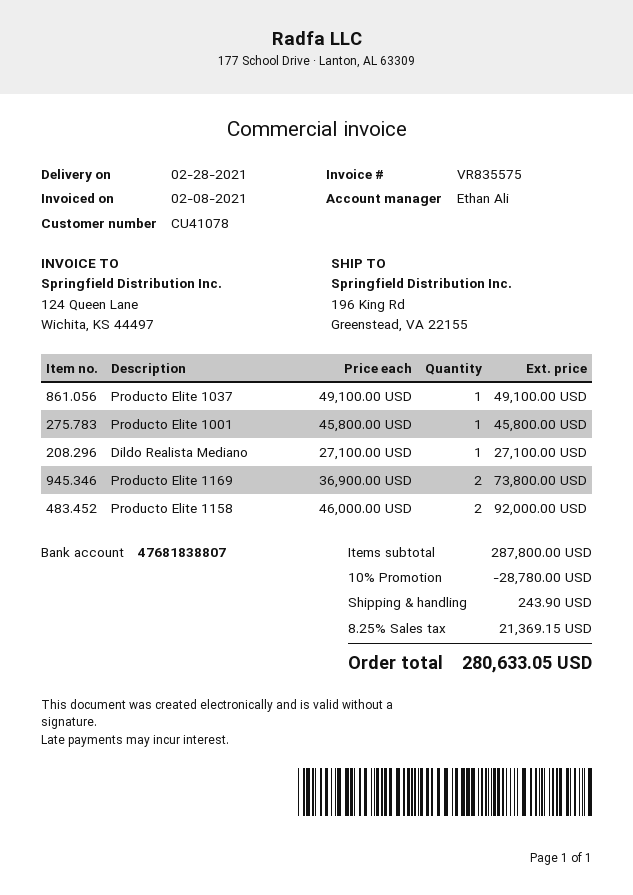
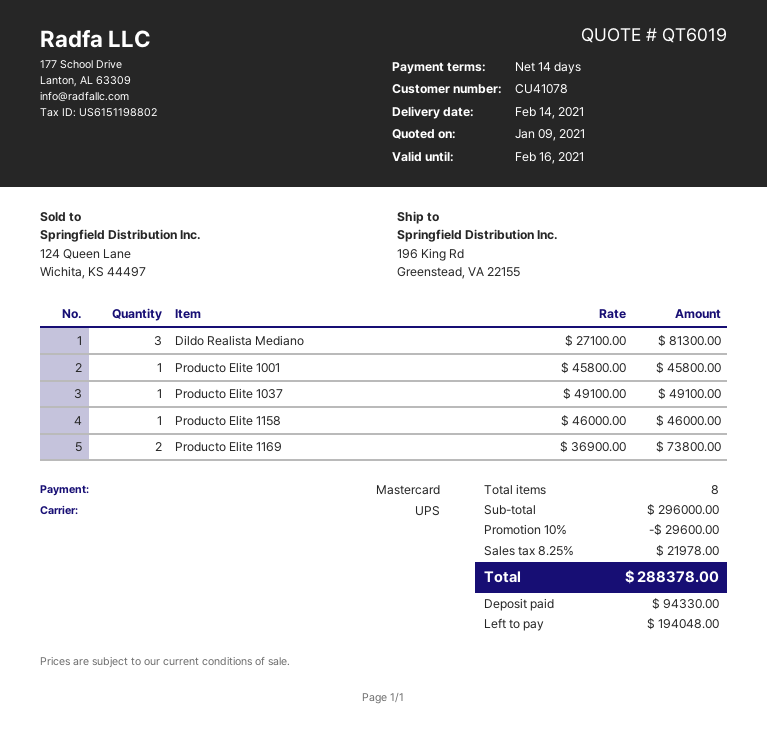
delivery date: 2021-02-28 -> 2021-02-14
Dildo Realista Mediano: 1 x 27100.00 = 27100.00 -> 3 x 27100.00 = 81300.00
Producto Elite 1158: 2 x 46000.00 = 92000.00 -> 1 x 46000.00 = 46000.00
subtotal: 287800.00 -> 296000.00
discount: 10% = 28780.00 -> 10% = 29600.00
shipping: 243.90 -> none
tax: 8.25% = 21369.15 -> 8.25% = 21978.00
total: 280633.05 -> 288378.00

